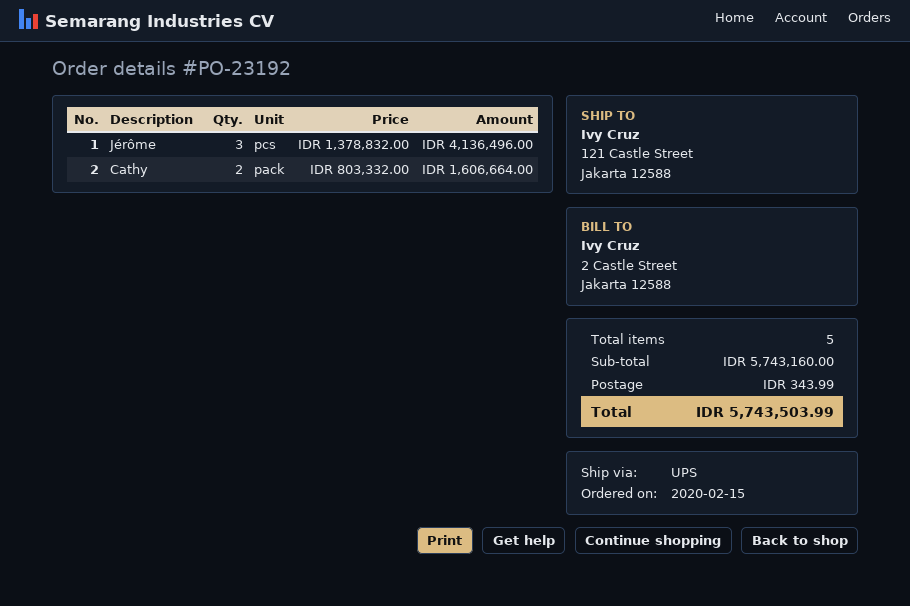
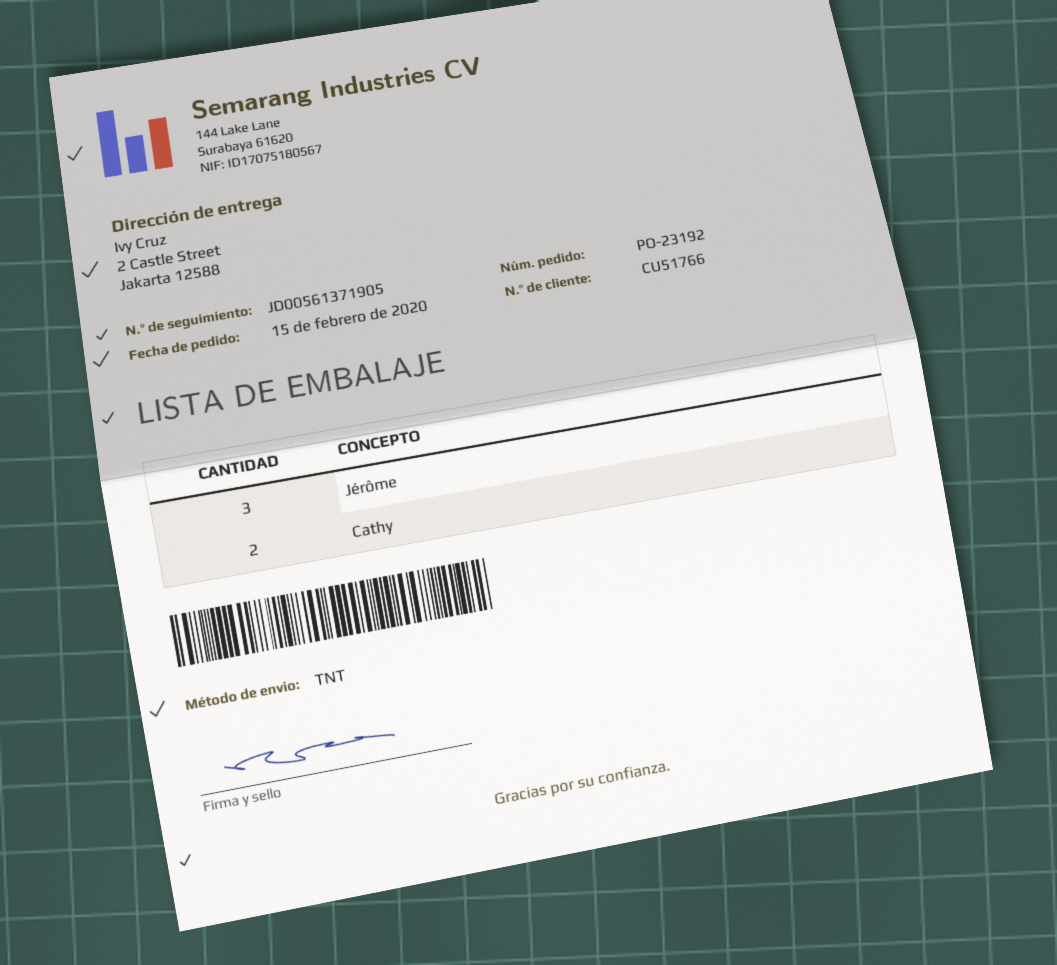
shipping method: UPS -> TNT
ship to: 121 Castle Street, Jakarta 12588 -> 2 Castle Street, Jakarta 12588

